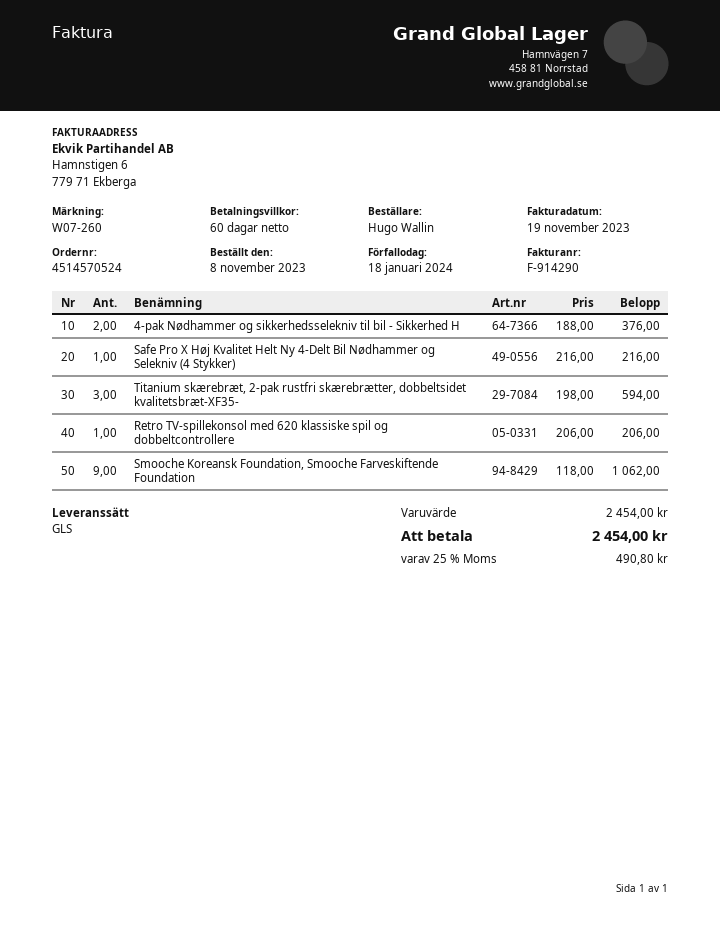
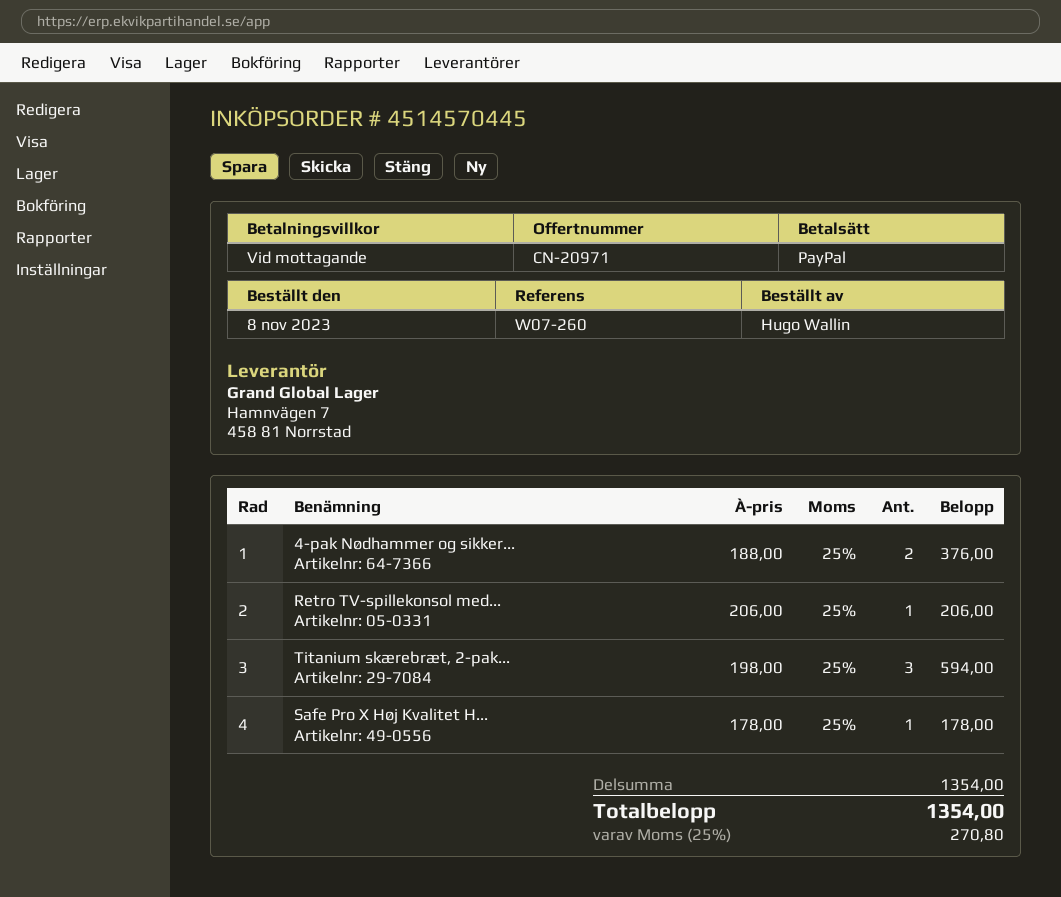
order number: 4514570524 -> 4514570445
payment terms: 60 days -> on receipt
Safe Pro X Høj Kvalitet Helt Ny 4-Delt Bil Nødhammer og Selekniv (4 Stykker): 1 x 216.00 = 216.00 -> 1 x 178.00 = 178.00
Smooche Koreansk Foundation, Smooche Farveskiftende Foundation: 9 x 118.00 = 1062.00 -> none
subtotal: 2454.00 -> 1354.00
tax: 25% = 490.80 -> 25% = 270.80
total: 2454.00 -> 1354.00

